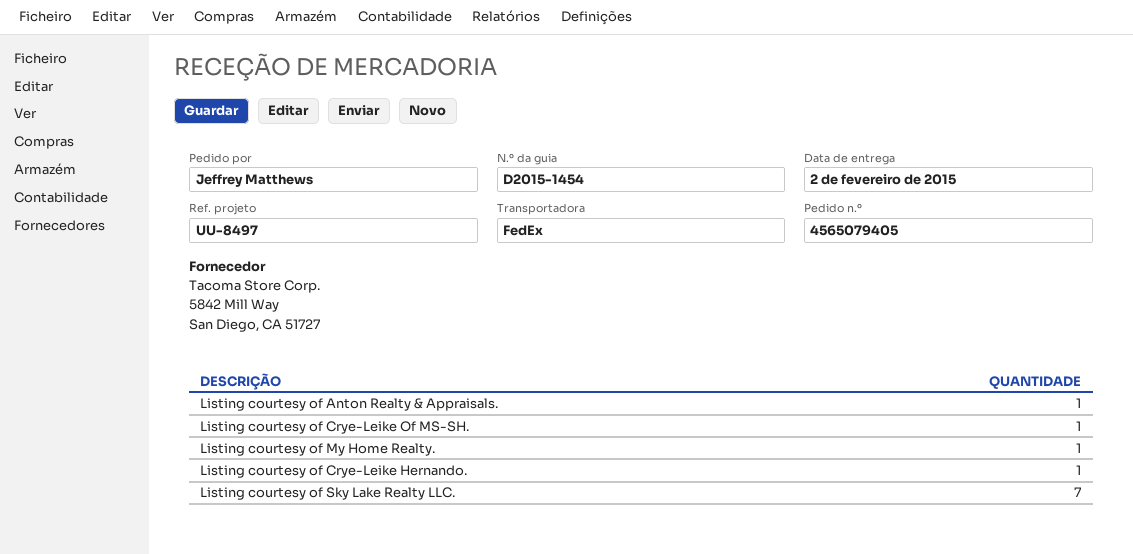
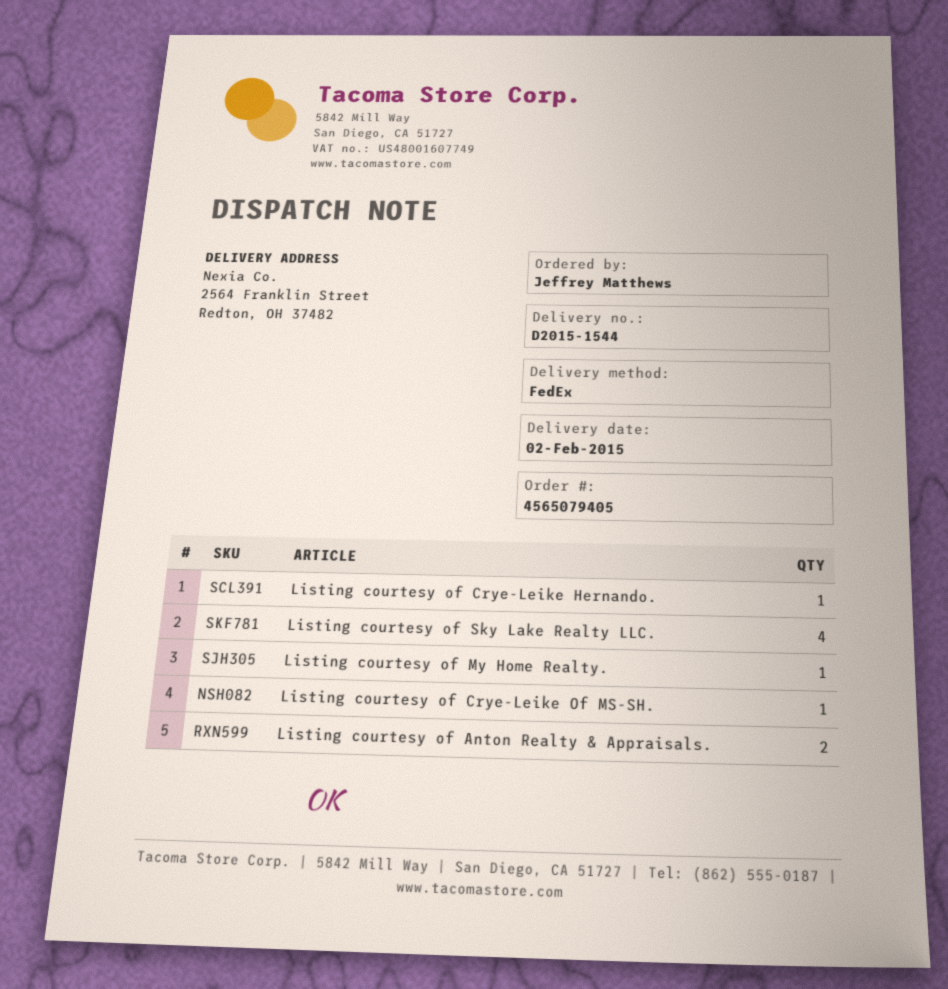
delivery note number: D2015-1454 -> D2015-1544
Listing courtesy of Anton Realty & Appraisals.: 1 -> 2
Listing courtesy of Sky Lake Realty LLC.: 7 -> 4

